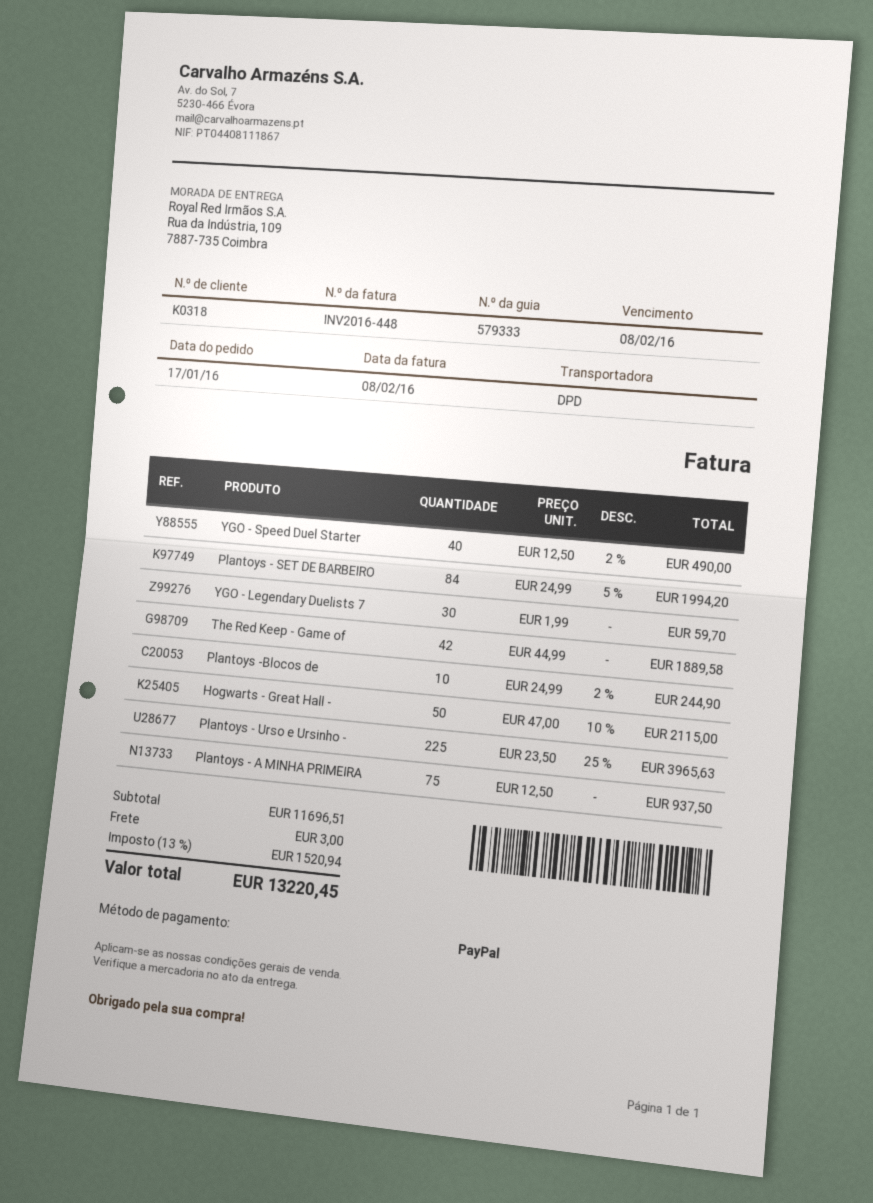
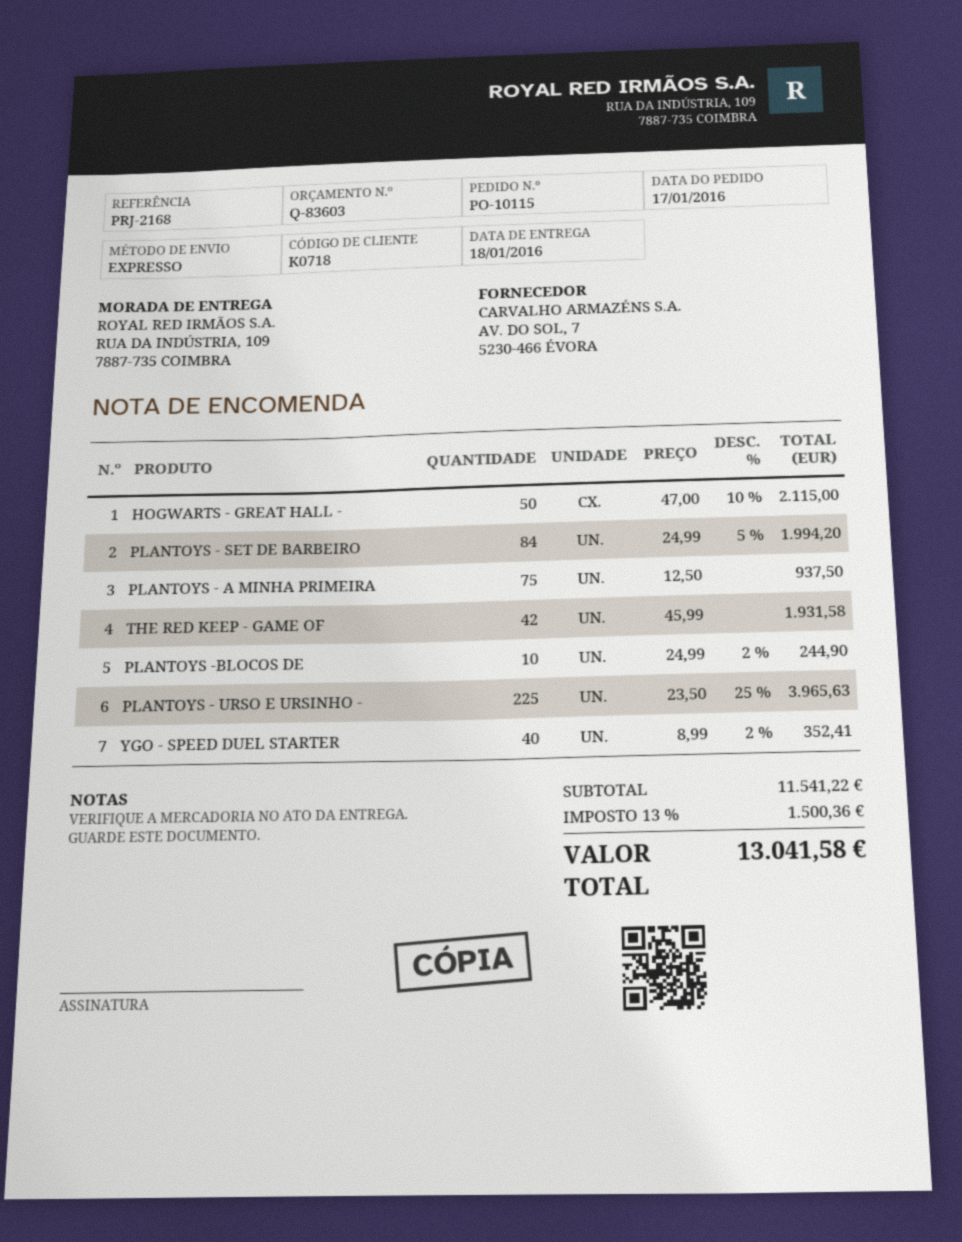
customer number: K0318 -> K0718
shipping method: DPD -> express
YGO - Speed Duel Starter: 40 x 12.50 - 2% = 490.00 -> 40 x 8.99 - 2% = 352.41
YGO - Legendary Duelists 7: 30 x 1.99 = 59.70 -> none
The Red Keep - Game of: 42 x 44.99 = 1889.58 -> 42 x 45.99 = 1931.58
subtotal: 11696.51 -> 11541.22
shipping: 3.00 -> none
tax: 13% = 1520.94 -> 13% = 1500.36
total: 13220.45 -> 13041.58

